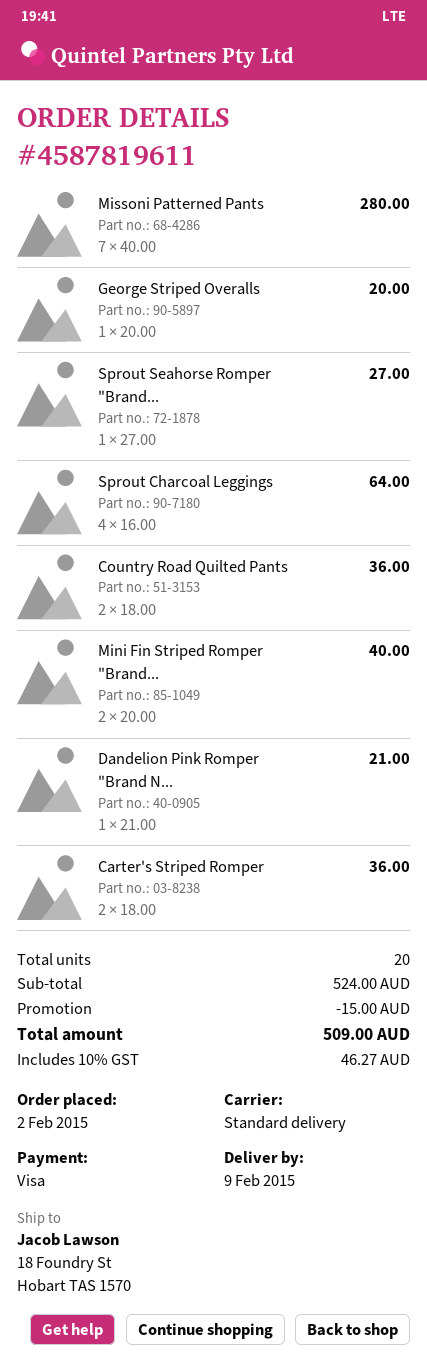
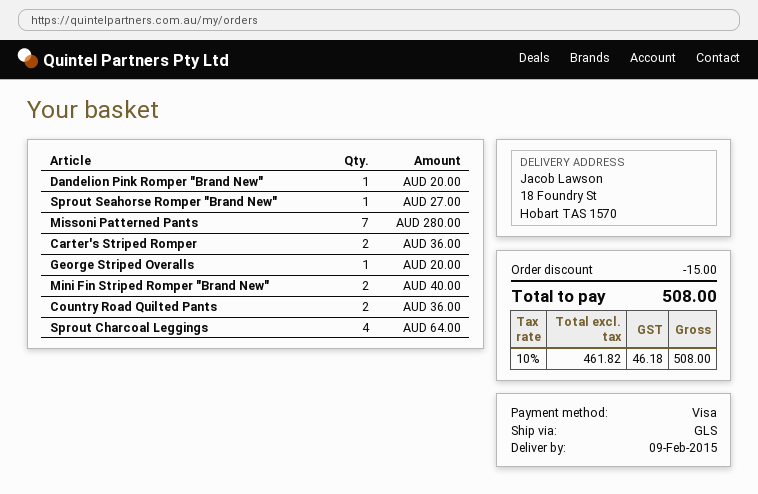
shipping method: standard -> GLS
Dandelion Pink Romper "Brand N...: 1 for 21.00 -> 1 for 20.00
tax: 10% = 46.27 -> 10% = 46.18
total: 509.00 -> 508.00

